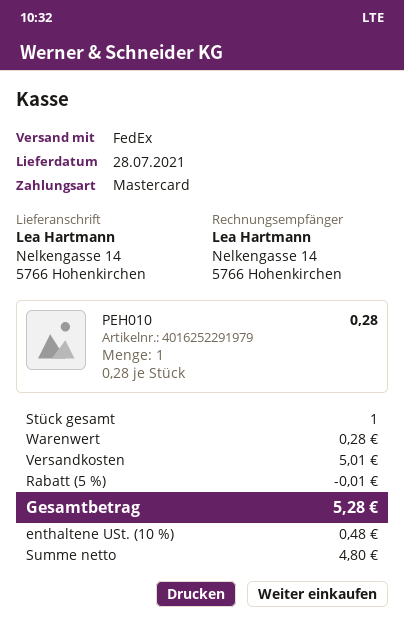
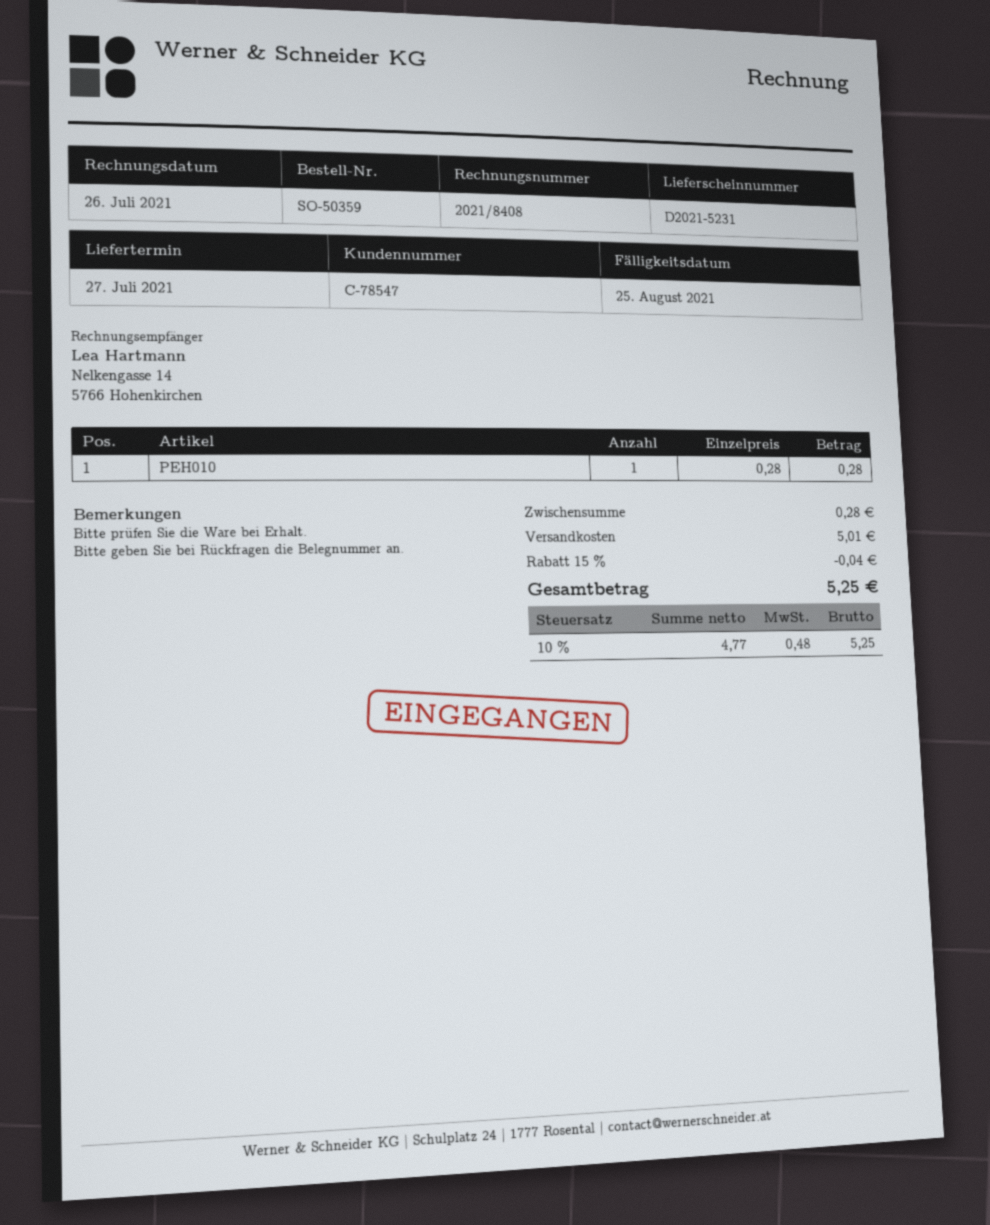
delivery date: 2021-07-28 -> 2021-07-27
discount: 5% = 0.01 -> 15% = 0.04
net: 4.80 -> 4.77
total: 5.28 -> 5.25

